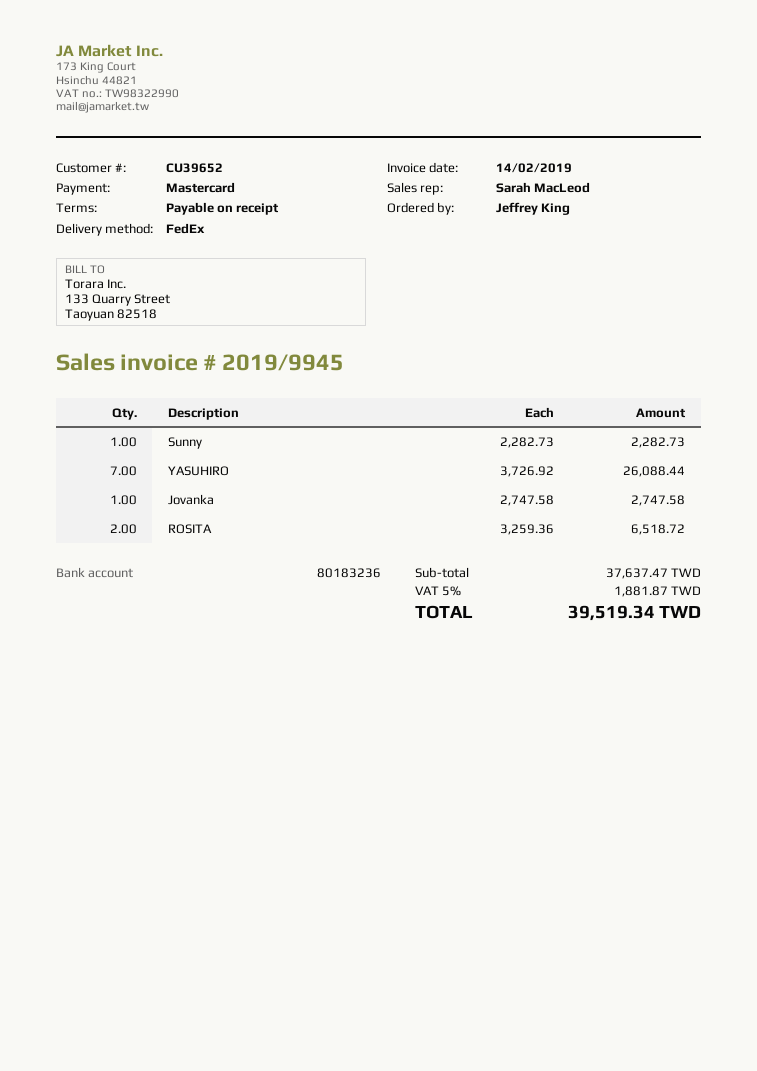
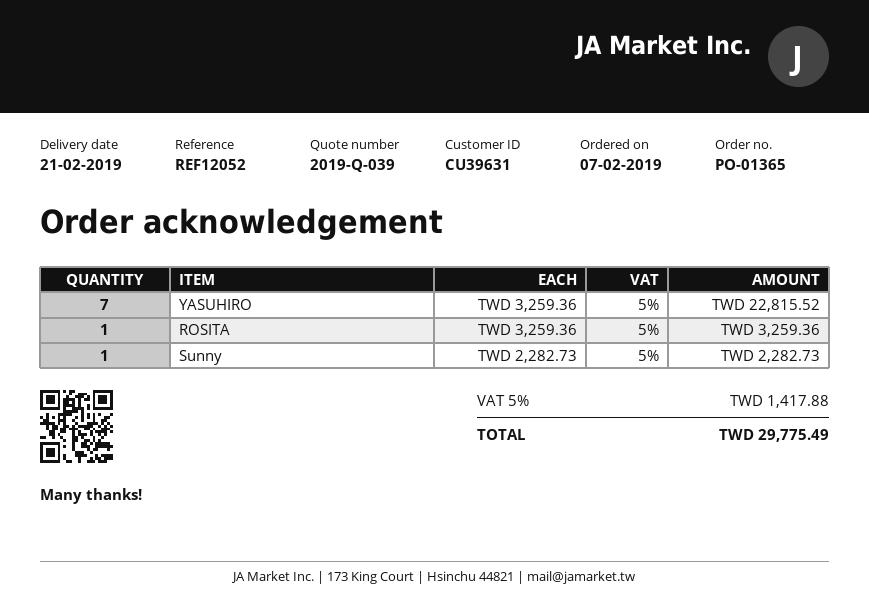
customer number: CU39652 -> CU39631
YASUHIRO: 7 x 3726.92 = 26088.44 -> 7 x 3259.36 = 22815.52
Jovanka: 1 x 2747.58 = 2747.58 -> none
ROSITA: 2 x 3259.36 = 6518.72 -> 1 x 3259.36 = 3259.36
tax: 5% = 1881.87 -> 5% = 1417.88
total: 39519.34 -> 29775.49

